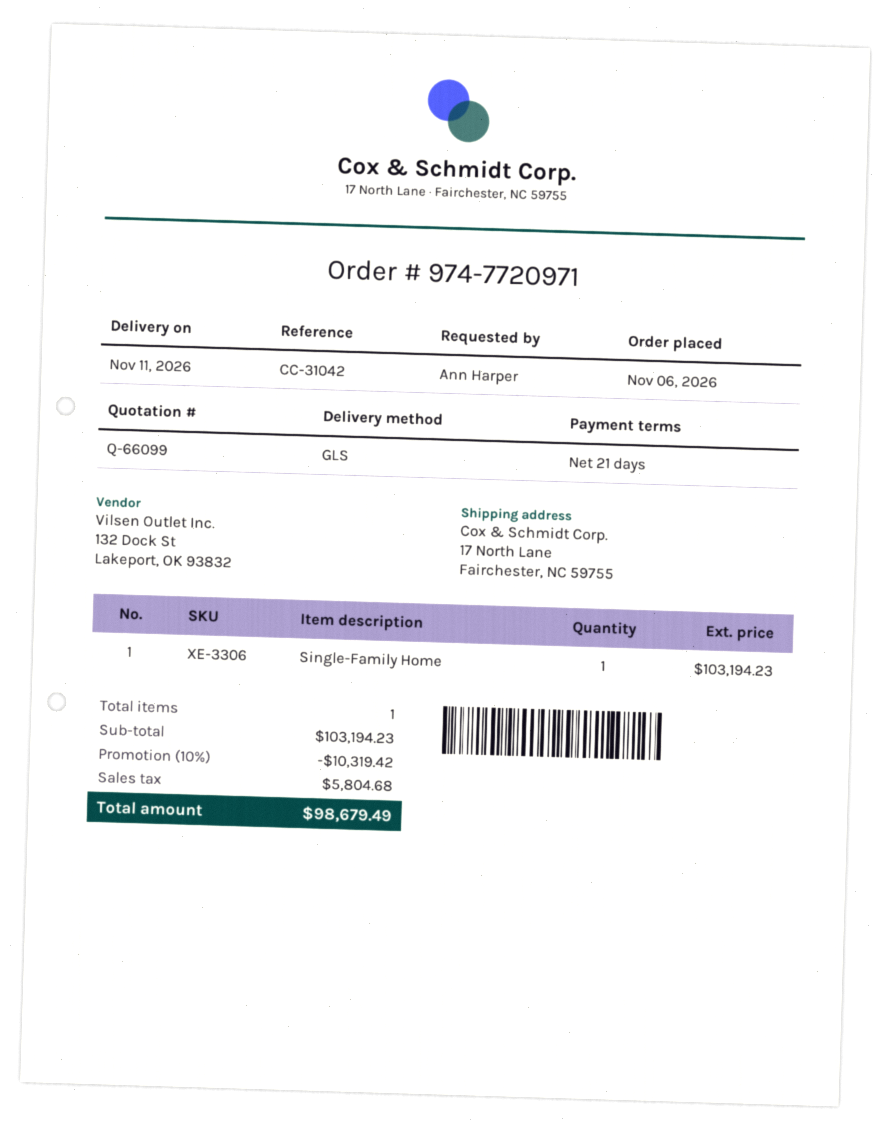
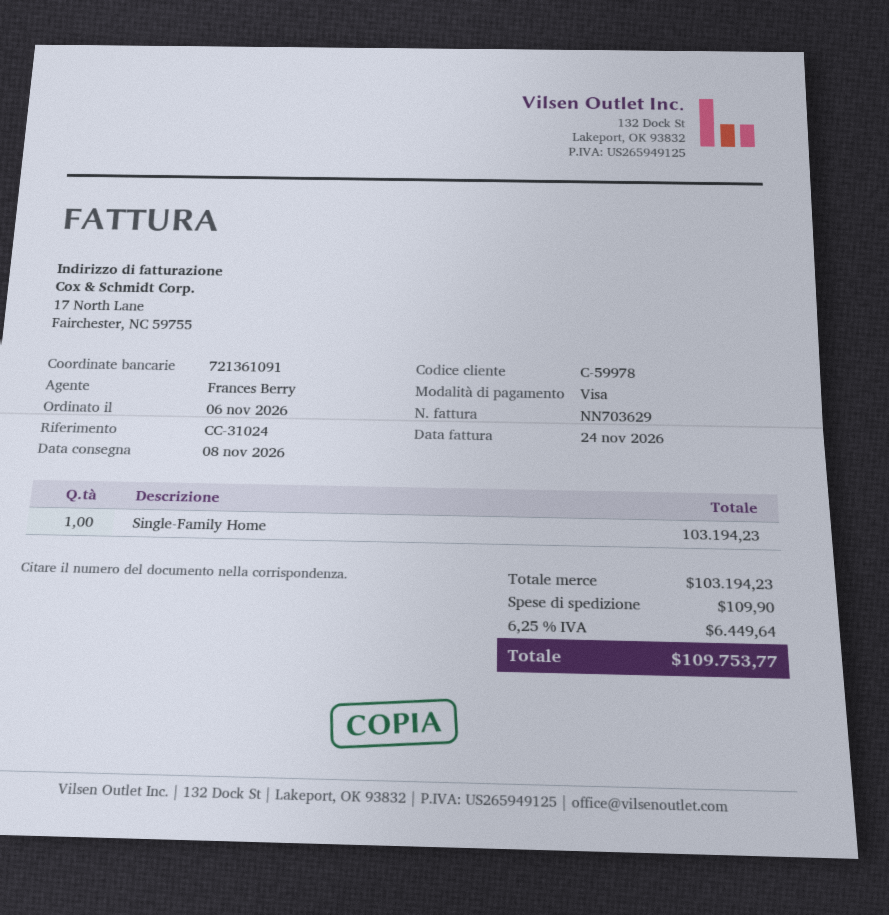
delivery date: 2026-11-11 -> 2026-11-08
reference: CC-31042 -> CC-31024
discount: 10% = 10319.42 -> none
shipping: none -> 109.90
tax: 5804.68 -> 6449.64
total: 98679.49 -> 109753.77

